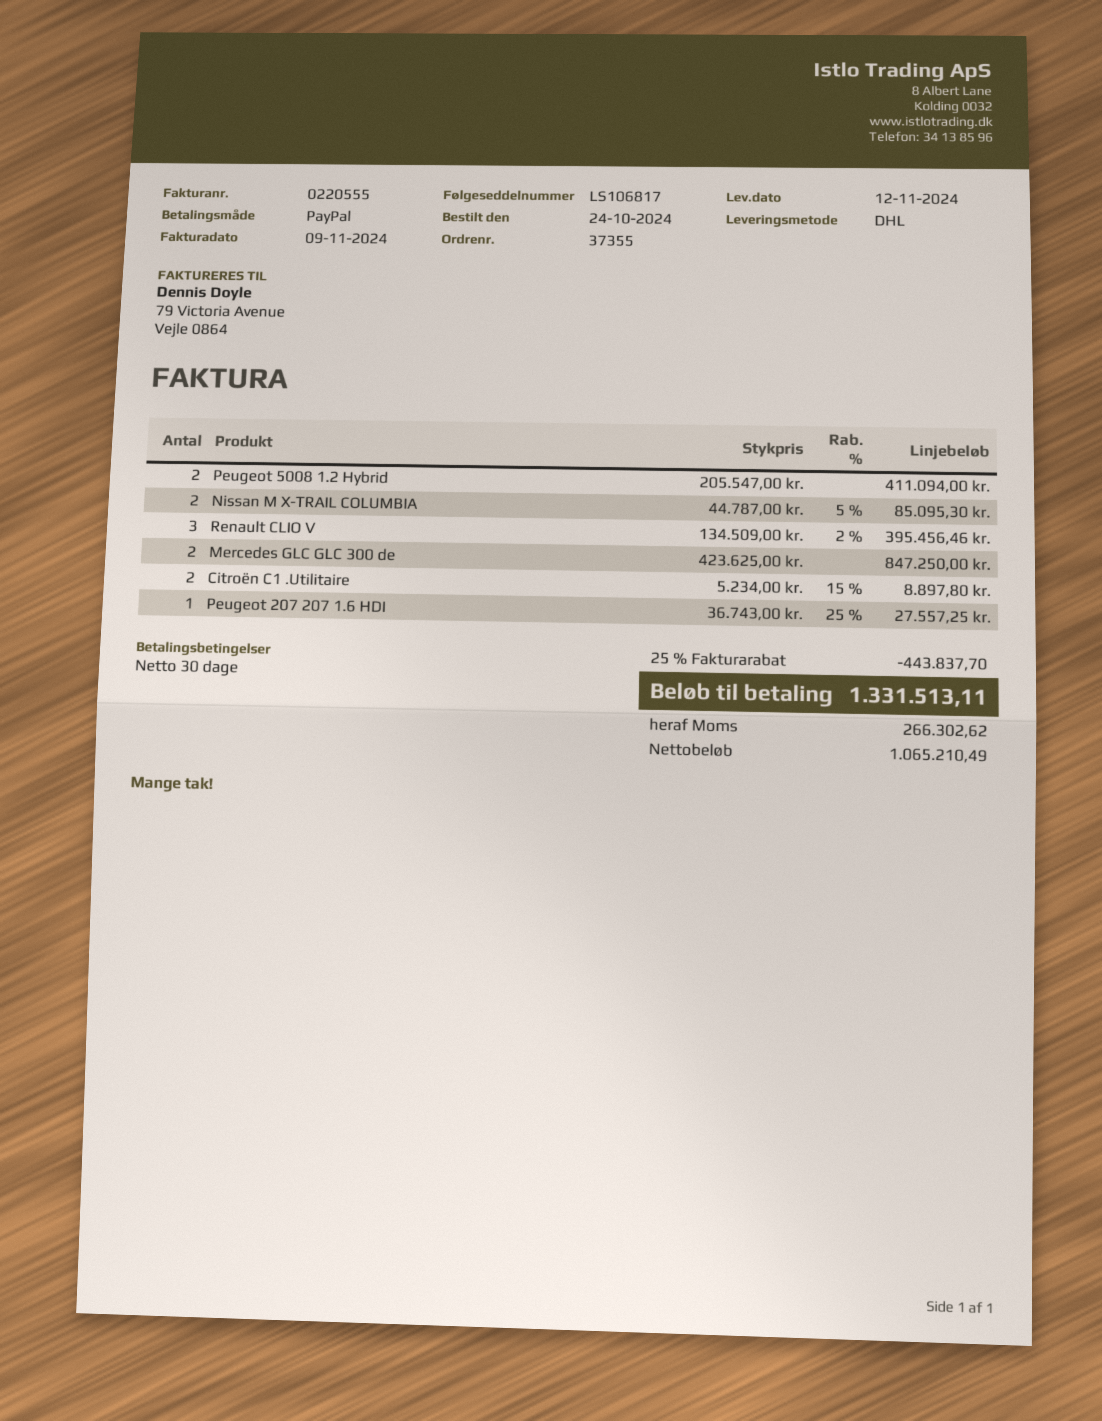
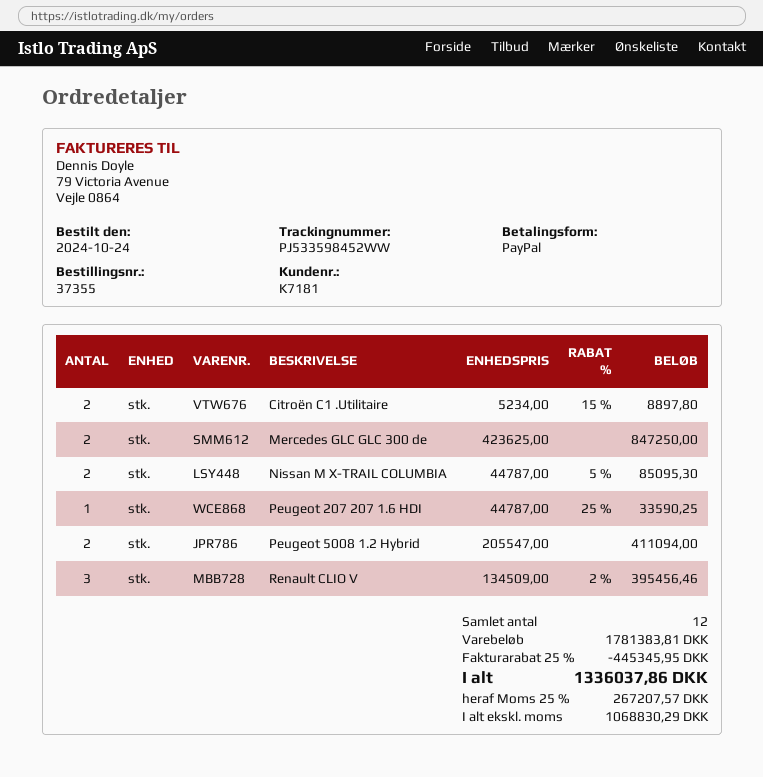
Peugeot 207 207 1.6 HDI: 1 x 36743.00 - 25% = 27557.25 -> 1 x 44787.00 - 25% = 33590.25
discount: 25% = 443837.70 -> 25% = 445345.95
net: 1065210.49 -> 1068830.29
tax: 266302.62 -> 267207.57
total: 1331513.11 -> 1336037.86

